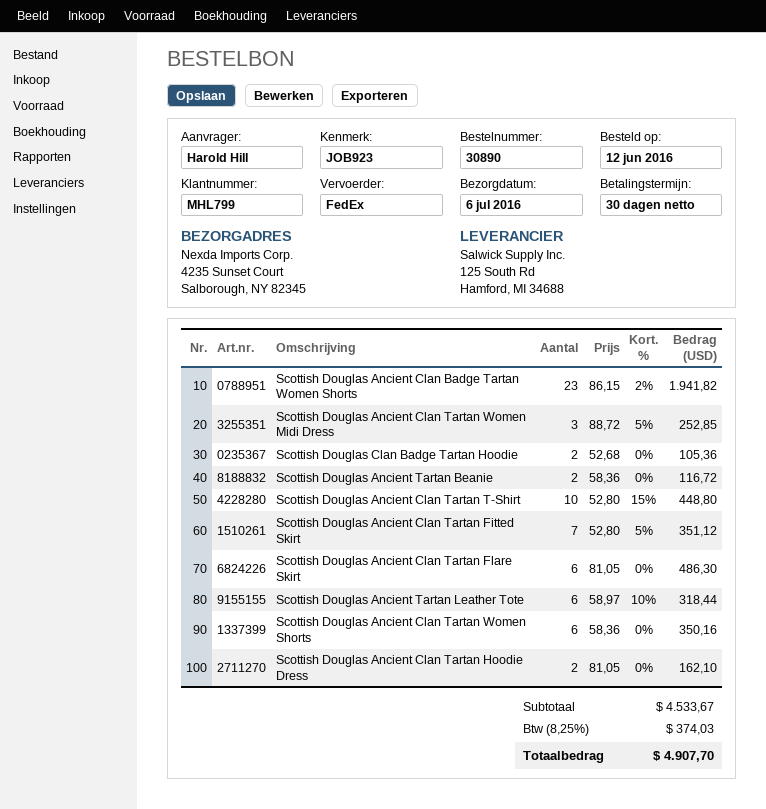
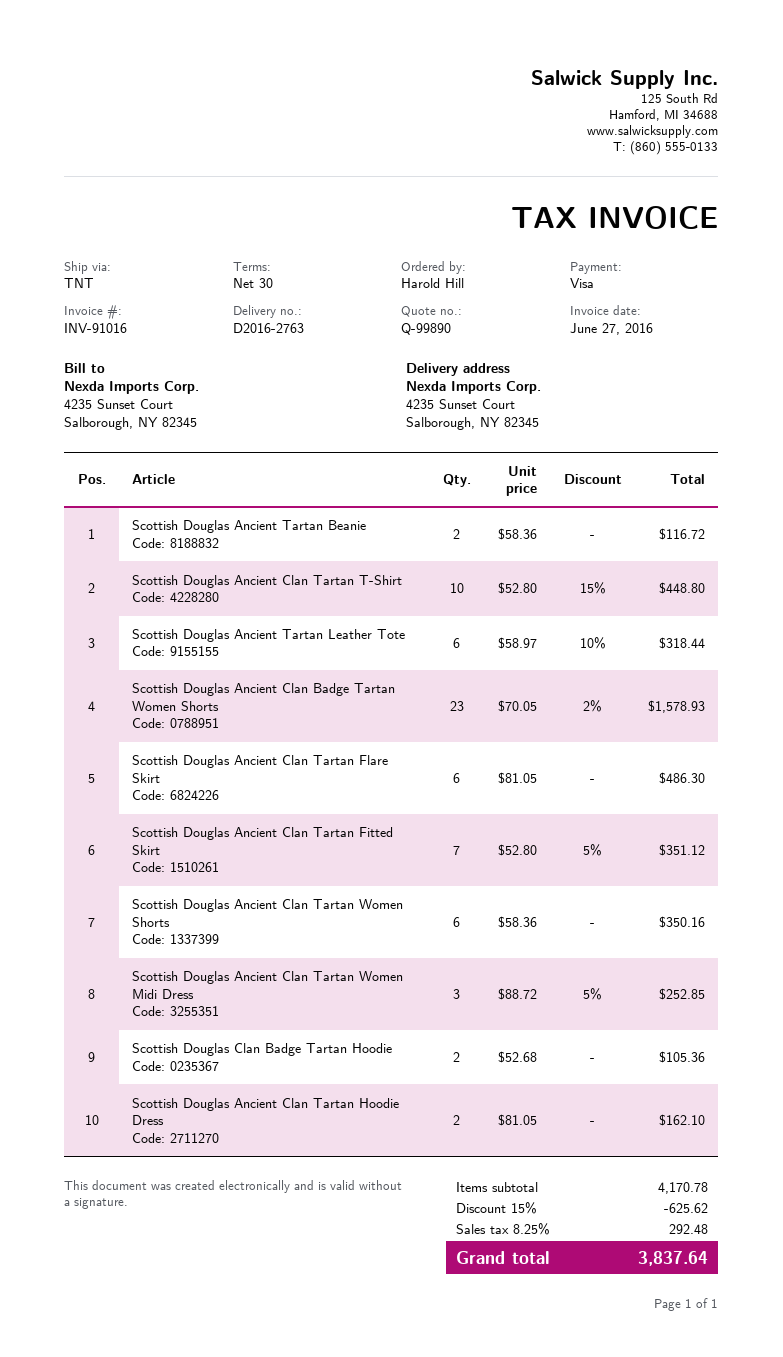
shipping method: FedEx -> TNT
Scottish Douglas Ancient Clan Badge Tartan Women Shorts: 23 x 86.15 - 2% = 1941.82 -> 23 x 70.05 - 2% = 1578.93
subtotal: 4533.67 -> 4170.78
discount: none -> 15% = 625.62
tax: 8.25% = 374.03 -> 8.25% = 292.48
total: 4907.70 -> 3837.64

